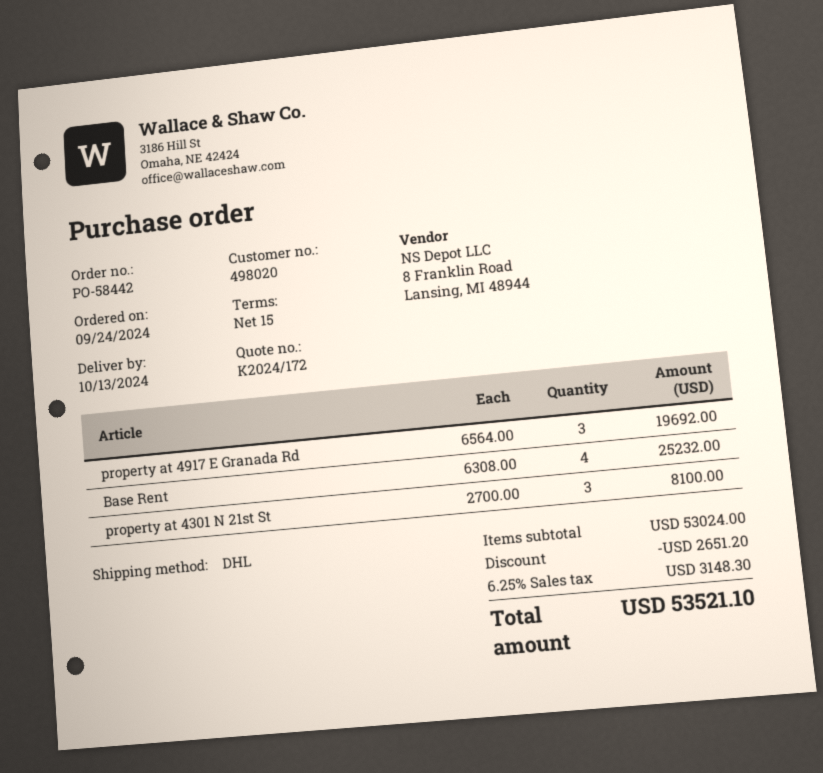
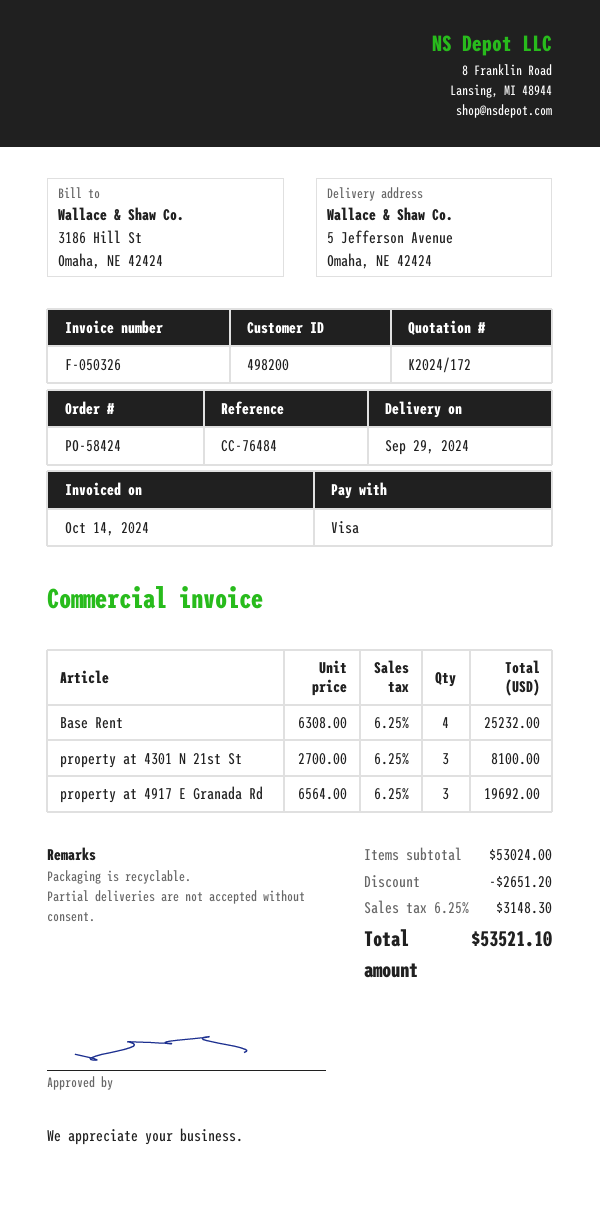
order number: PO-58442 -> PO-58424
delivery date: 2024-10-13 -> 2024-09-29
customer number: 498020 -> 498200

